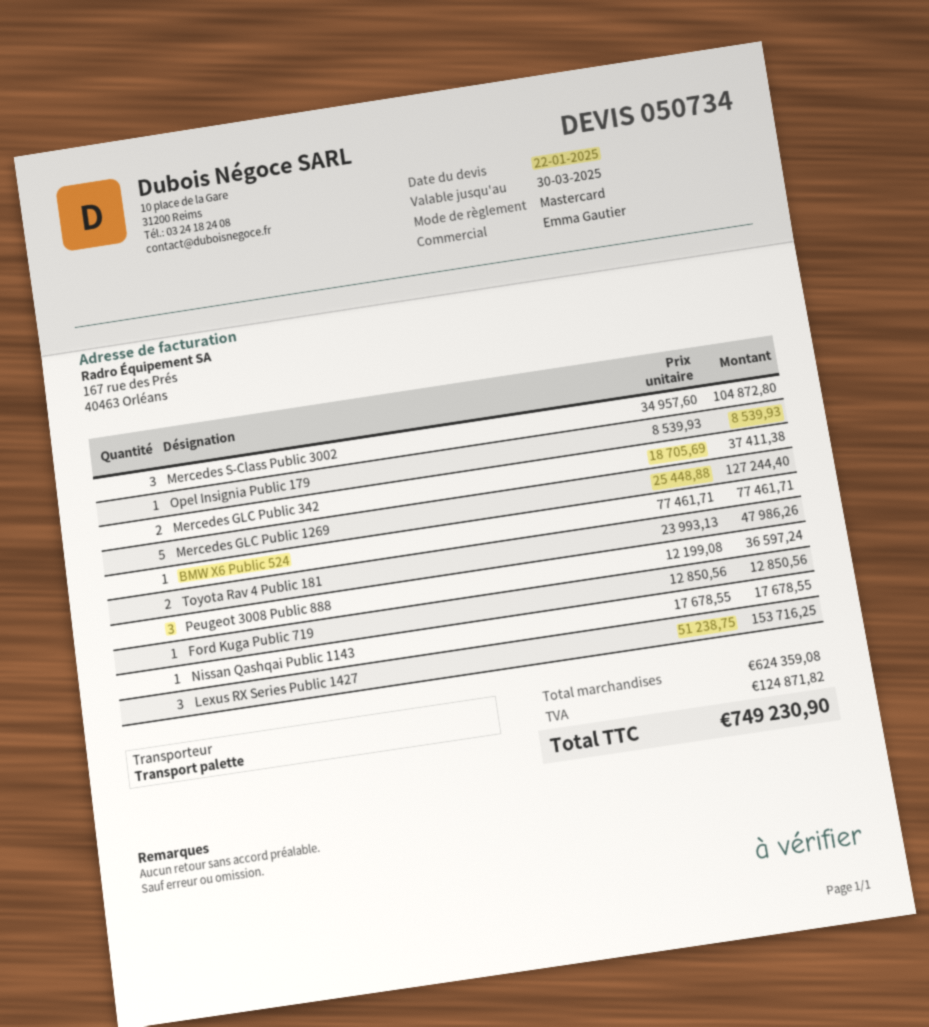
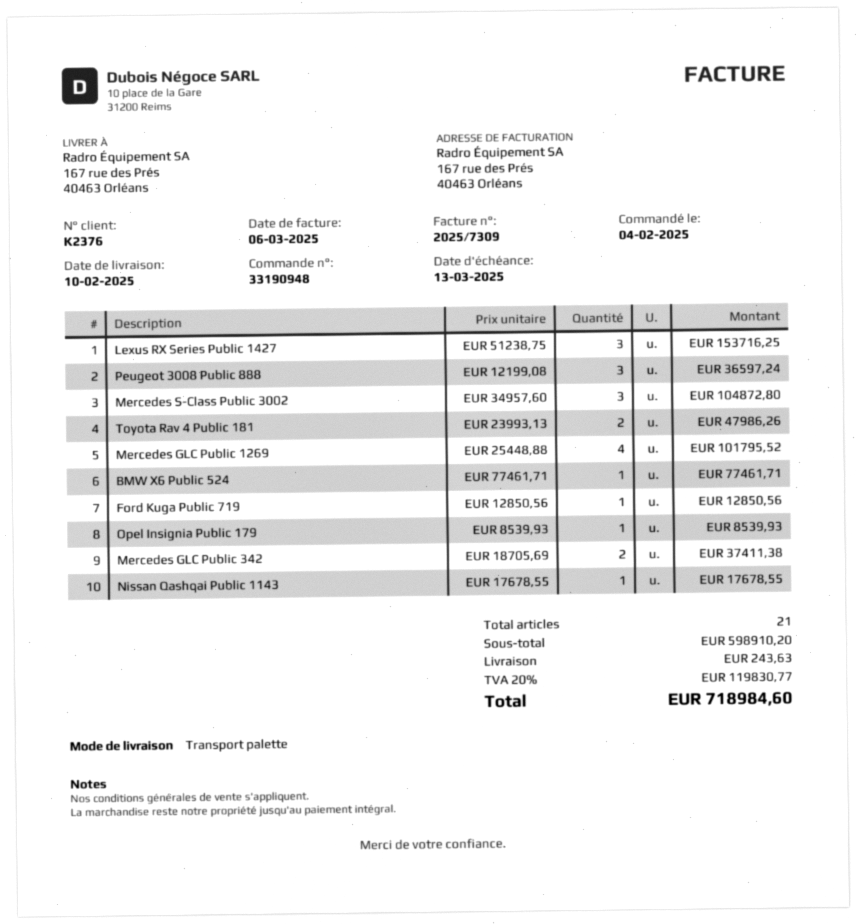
Mercedes GLC Public 1269: 5 x 25448.88 = 127244.40 -> 4 x 25448.88 = 101795.52
subtotal: 624359.08 -> 598910.20
shipping: none -> 243.63
tax: 124871.82 -> 119830.77
total: 749230.90 -> 718984.60

